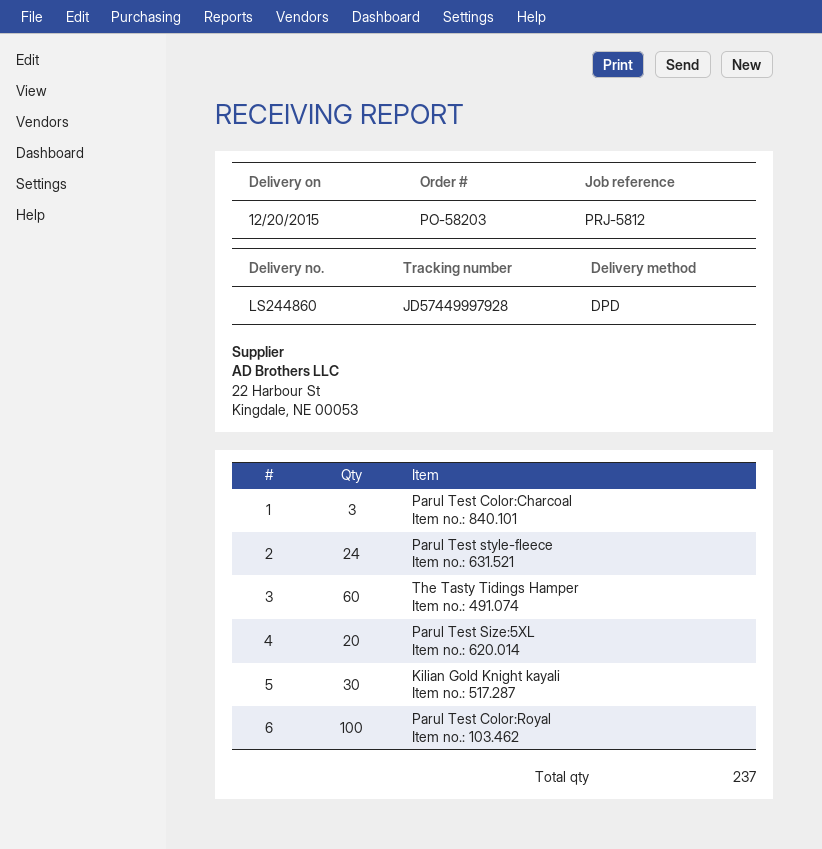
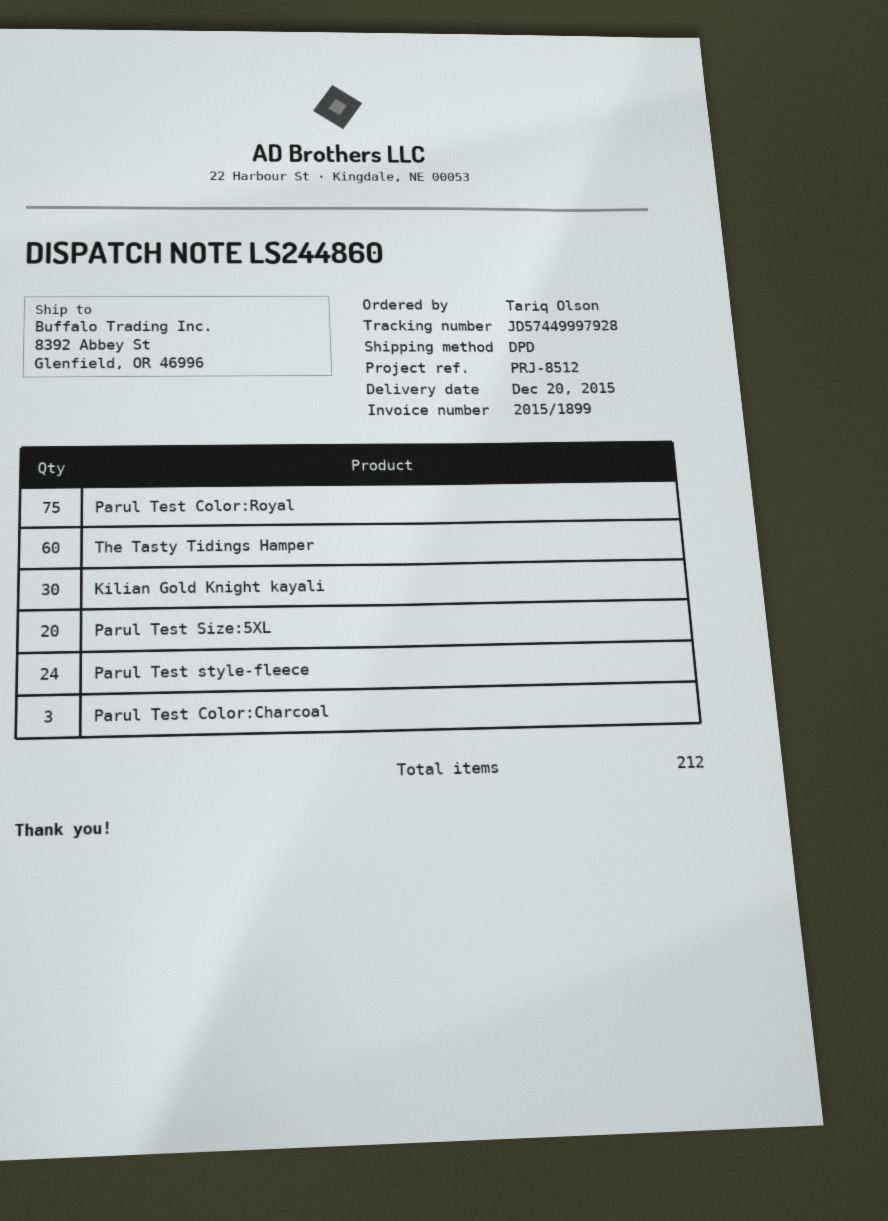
reference: PRJ-5812 -> PRJ-8512
Parul Test Color:Royal: 100 -> 75
total quantity: 237 -> 212

